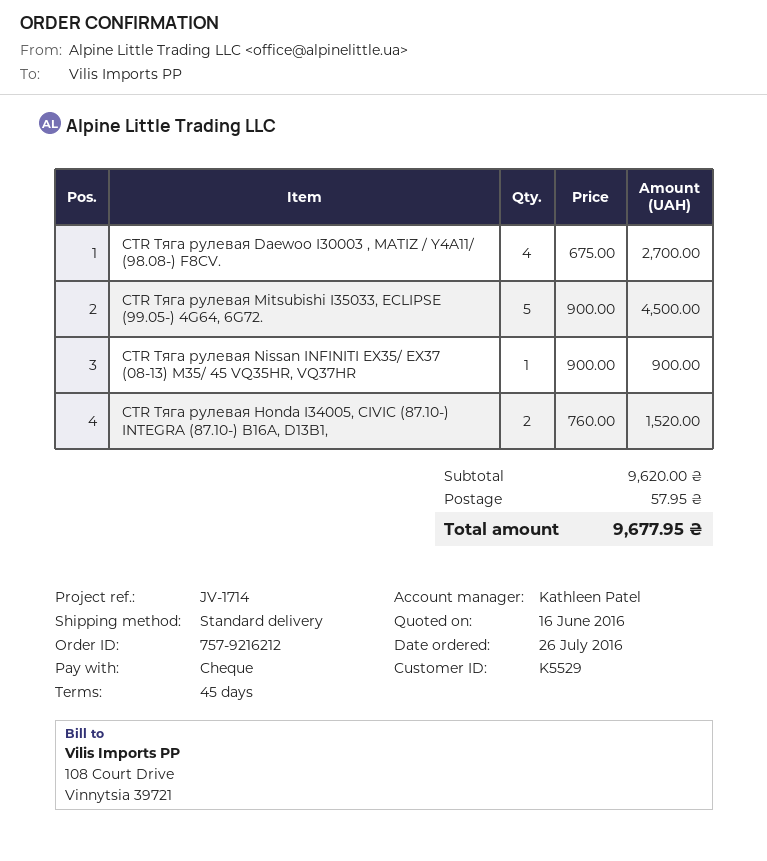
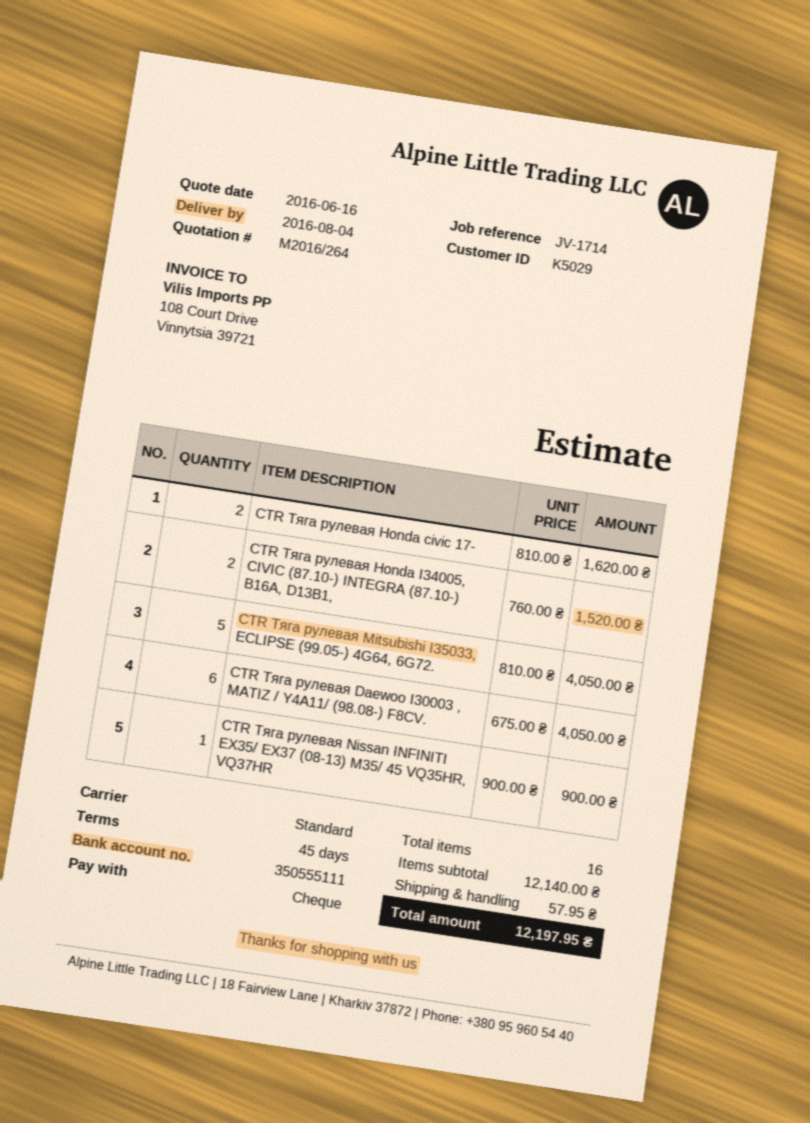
customer number: K5529 -> K5029
CTR Тяга рулевая Daewoo I30003 , MATIZ / Y4A11/ (98.08-) F8CV.: 4 x 675.00 = 2700.00 -> 6 x 675.00 = 4050.00
CTR Тяга рулевая Mitsubishi I35033, ECLIPSE (99.05-) 4G64, 6G72.: 5 x 900.00 = 4500.00 -> 5 x 810.00 = 4050.00
CTR Тяга рулевая Honda civic 17-: none -> 2 x 810.00 = 1620.00
subtotal: 9620.00 -> 12140.00
total: 9677.95 -> 12197.95

